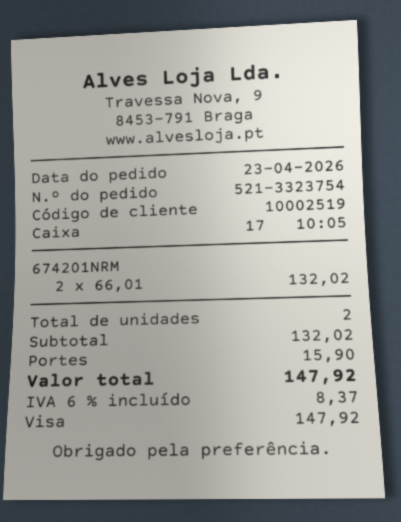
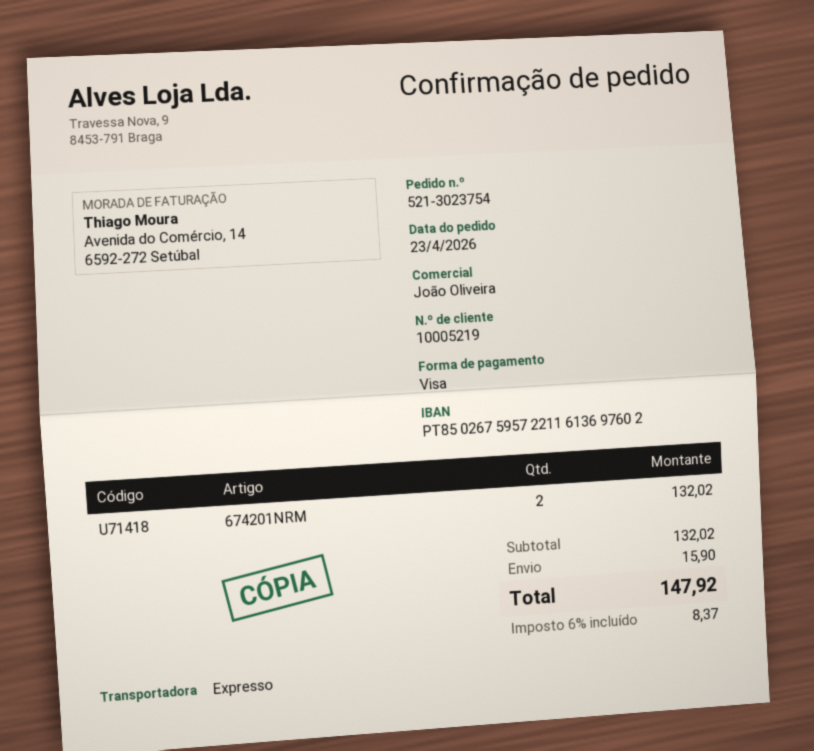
order number: 521-3323754 -> 521-3023754
customer number: 10002519 -> 10005219

